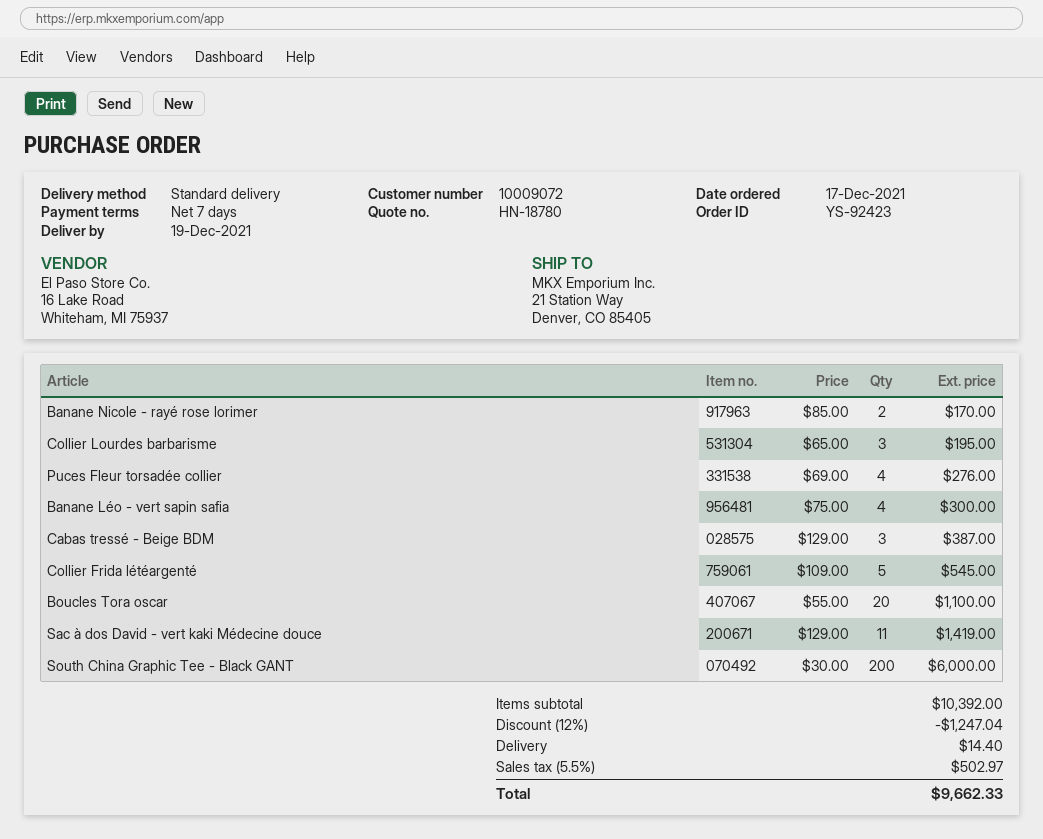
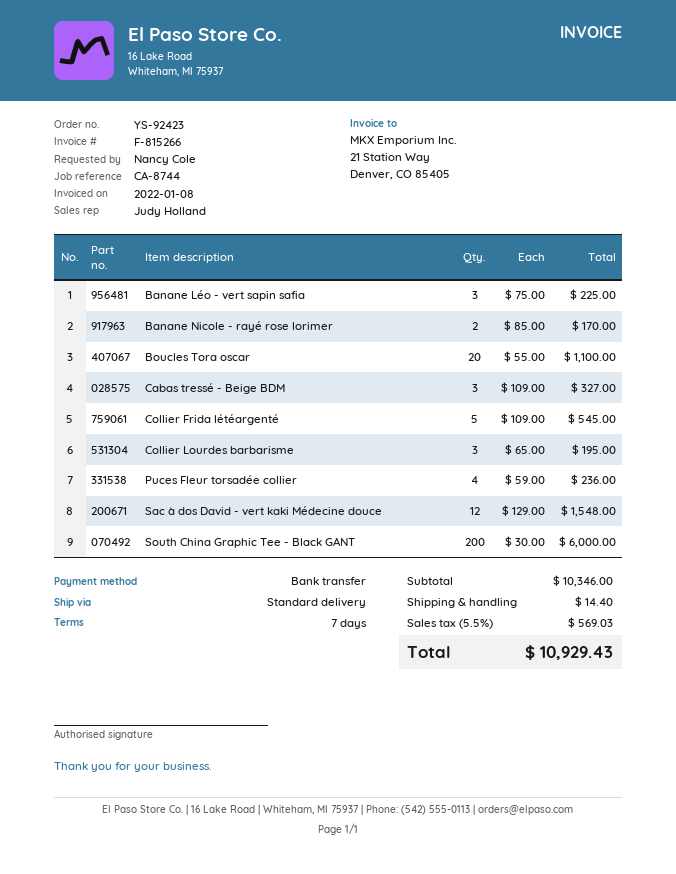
Puces Fleur torsadée collier: 4 x 69.00 = 276.00 -> 4 x 59.00 = 236.00
Banane Léo - vert sapin safia: 4 x 75.00 = 300.00 -> 3 x 75.00 = 225.00
Cabas tressé - Beige BDM: 3 x 129.00 = 387.00 -> 3 x 109.00 = 327.00
Sac à dos David - vert kaki Médecine douce: 11 x 129.00 = 1419.00 -> 12 x 129.00 = 1548.00
subtotal: 10392.00 -> 10346.00
discount: 12% = 1247.04 -> none
tax: 5.5% = 502.97 -> 5.5% = 569.03
total: 9662.33 -> 10929.43

